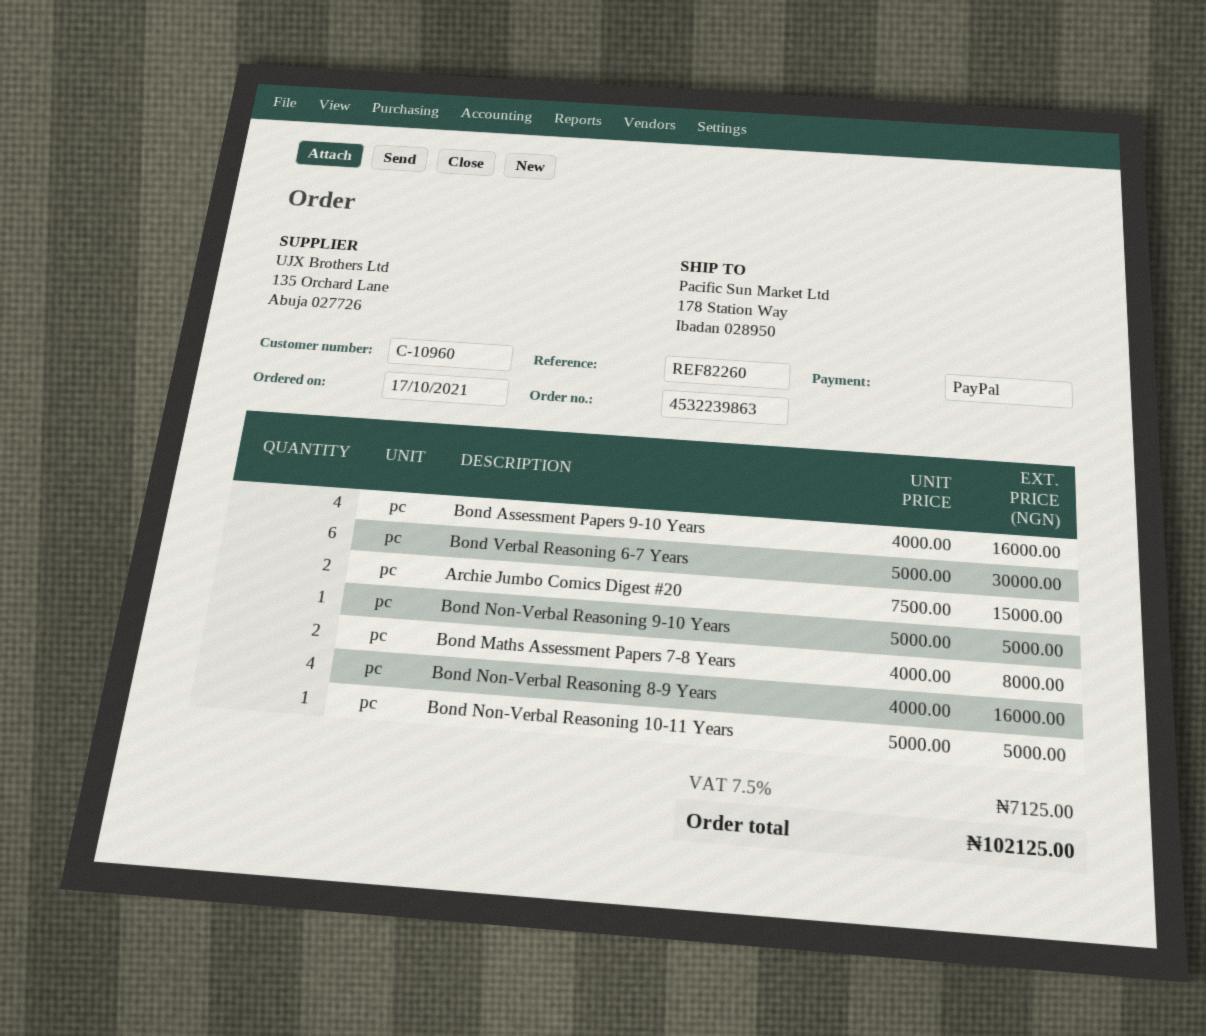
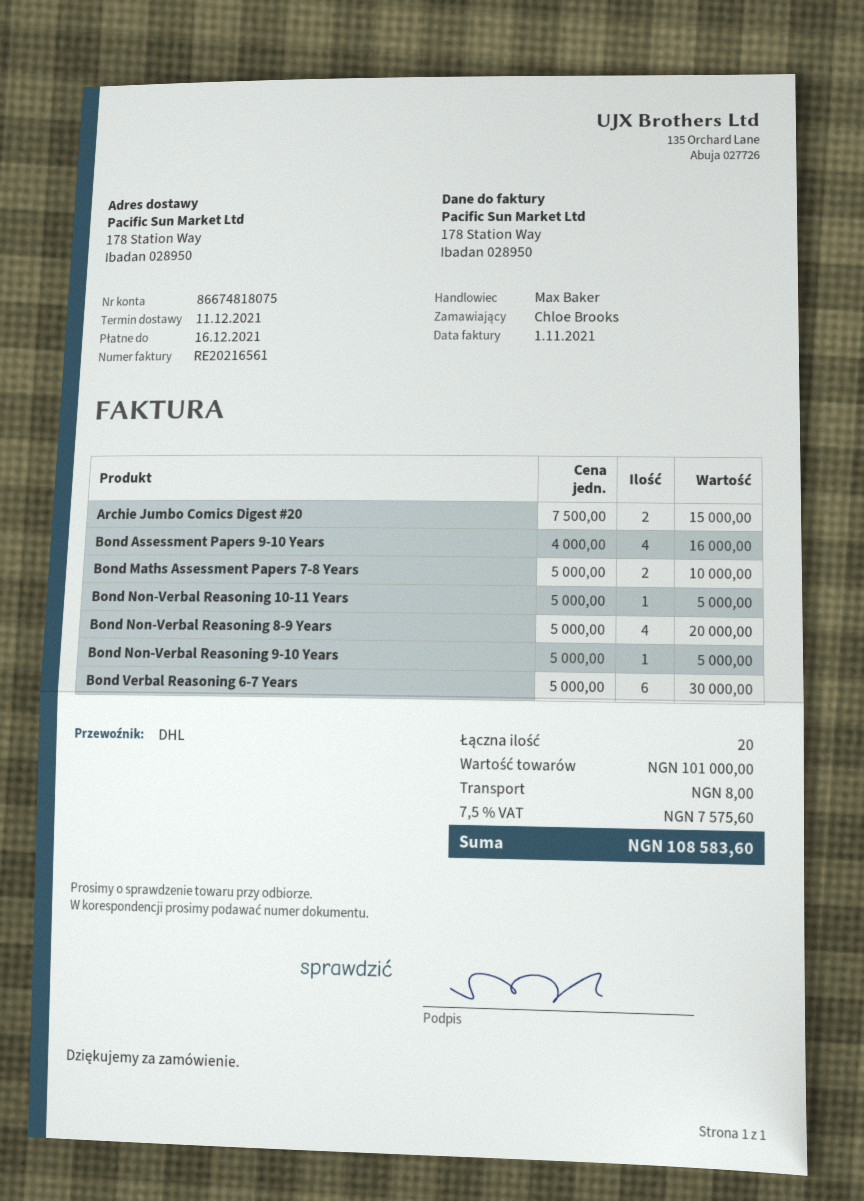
Bond Maths Assessment Papers 7-8 Years: 2 x 4000.00 = 8000.00 -> 2 x 5000.00 = 10000.00
Bond Non-Verbal Reasoning 8-9 Years: 4 x 4000.00 = 16000.00 -> 4 x 5000.00 = 20000.00
shipping: none -> 8.00
tax: 7.5% = 7125.00 -> 7.5% = 7575.60
total: 102125.00 -> 108583.60

